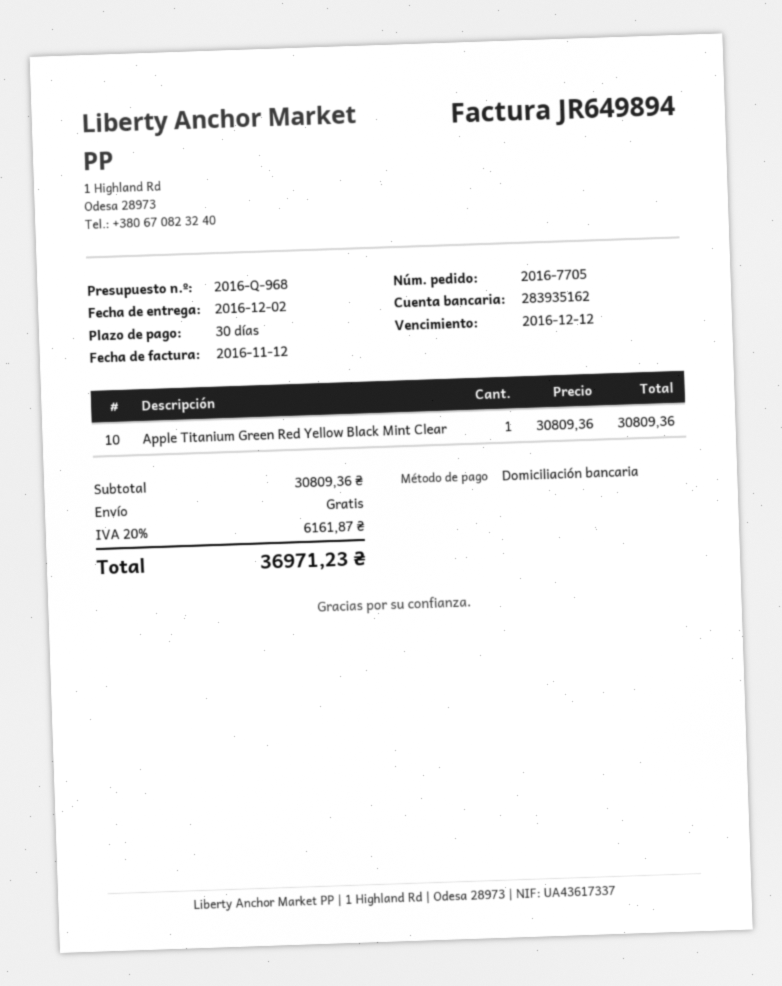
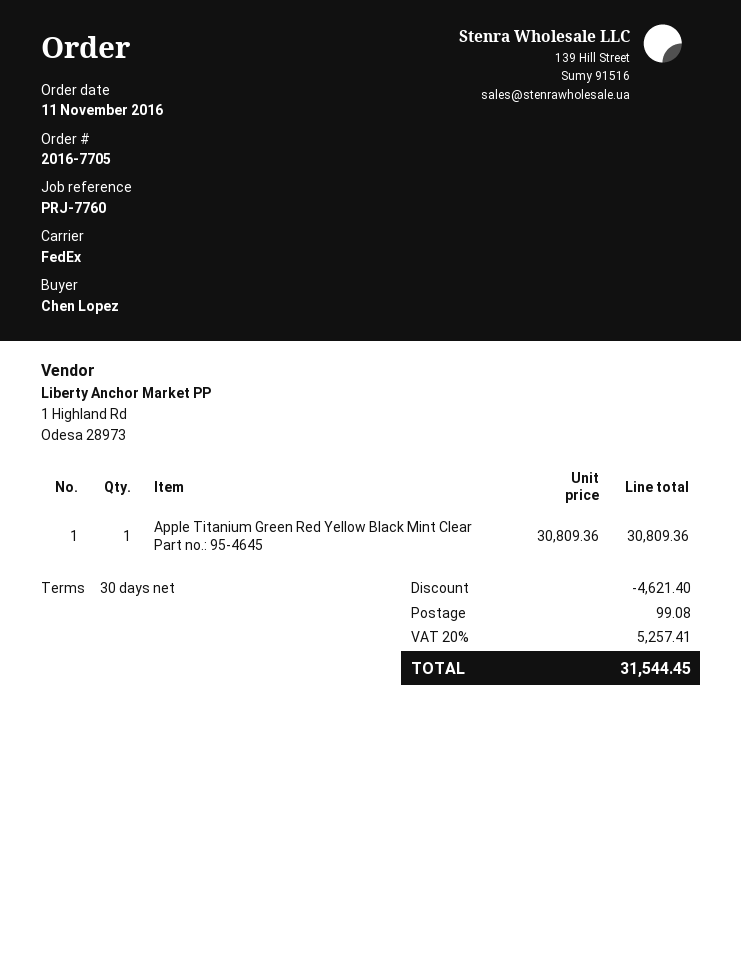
discount: none -> 4621.40
shipping: 0.00 -> 99.08
tax: 20% = 6161.87 -> 20% = 5257.41
total: 36971.23 -> 31544.45

